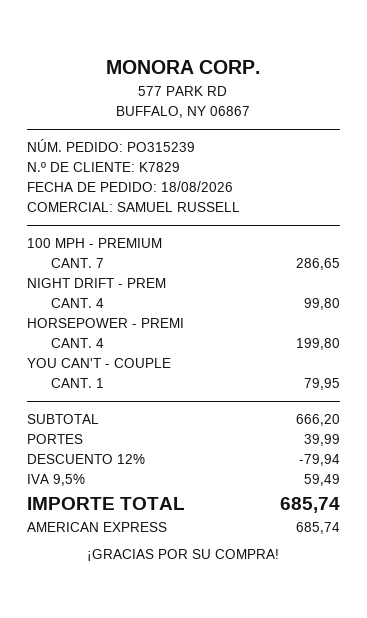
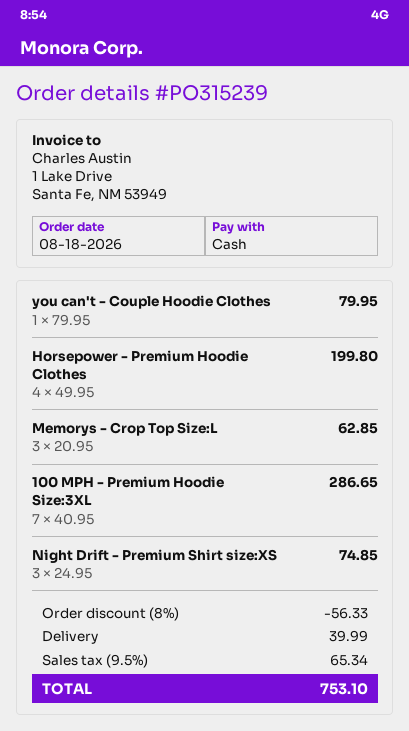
payment method: American Express -> cash
NIGHT DRIFT - PREM: 4 for 99.80 -> 3 for 74.85
Memorys - Crop Top Size:L: none -> 3 for 62.85
discount: 12% = 79.94 -> 8% = 56.33
tax: 9.5% = 59.49 -> 9.5% = 65.34
total: 685.74 -> 753.10

